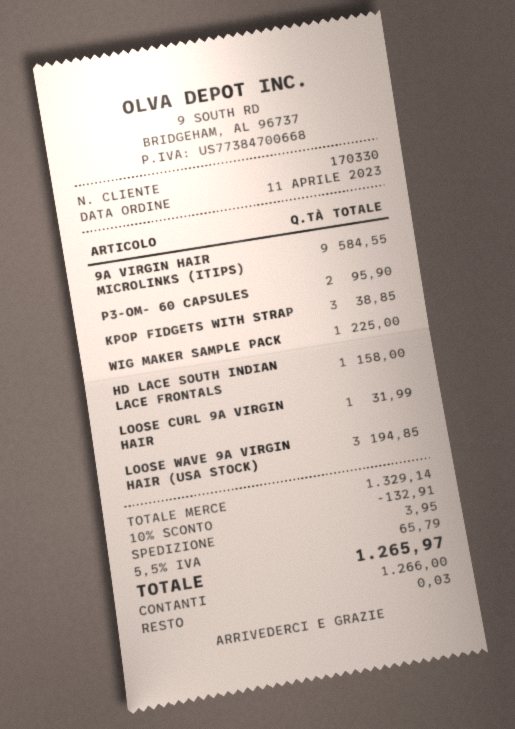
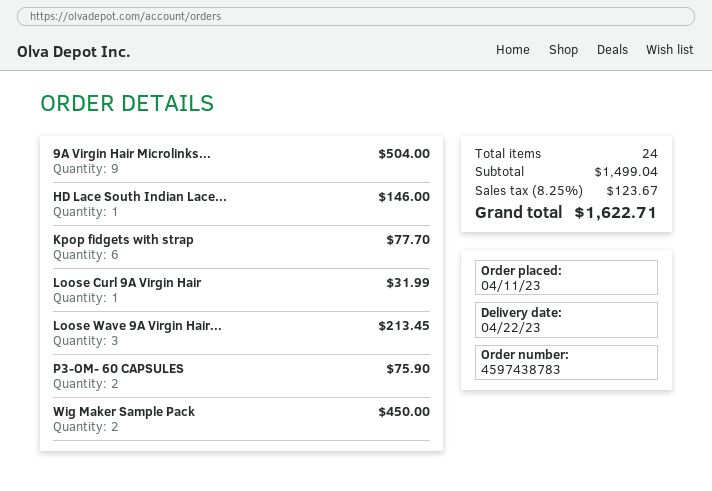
9A VIRGIN HAIR MICROLINKS (ITIPS): 9 for 584.55 -> 9 for 504.00
P3-OM- 60 CAPSULES: 2 for 95.90 -> 2 for 75.90
KPOP FIDGETS WITH STRAP: 3 for 38.85 -> 6 for 77.70
WIG MAKER SAMPLE PACK: 1 for 225.00 -> 2 for 450.00
HD LACE SOUTH INDIAN LACE FRONTALS: 1 for 158.00 -> 1 for 146.00
LOOSE WAVE 9A VIRGIN HAIR (USA STOCK): 3 for 194.85 -> 3 for 213.45
subtotal: 1329.14 -> 1499.04
discount: 10% = 132.91 -> none
shipping: 3.95 -> none
tax: 5.5% = 65.79 -> 8.25% = 123.67
total: 1265.97 -> 1622.71

